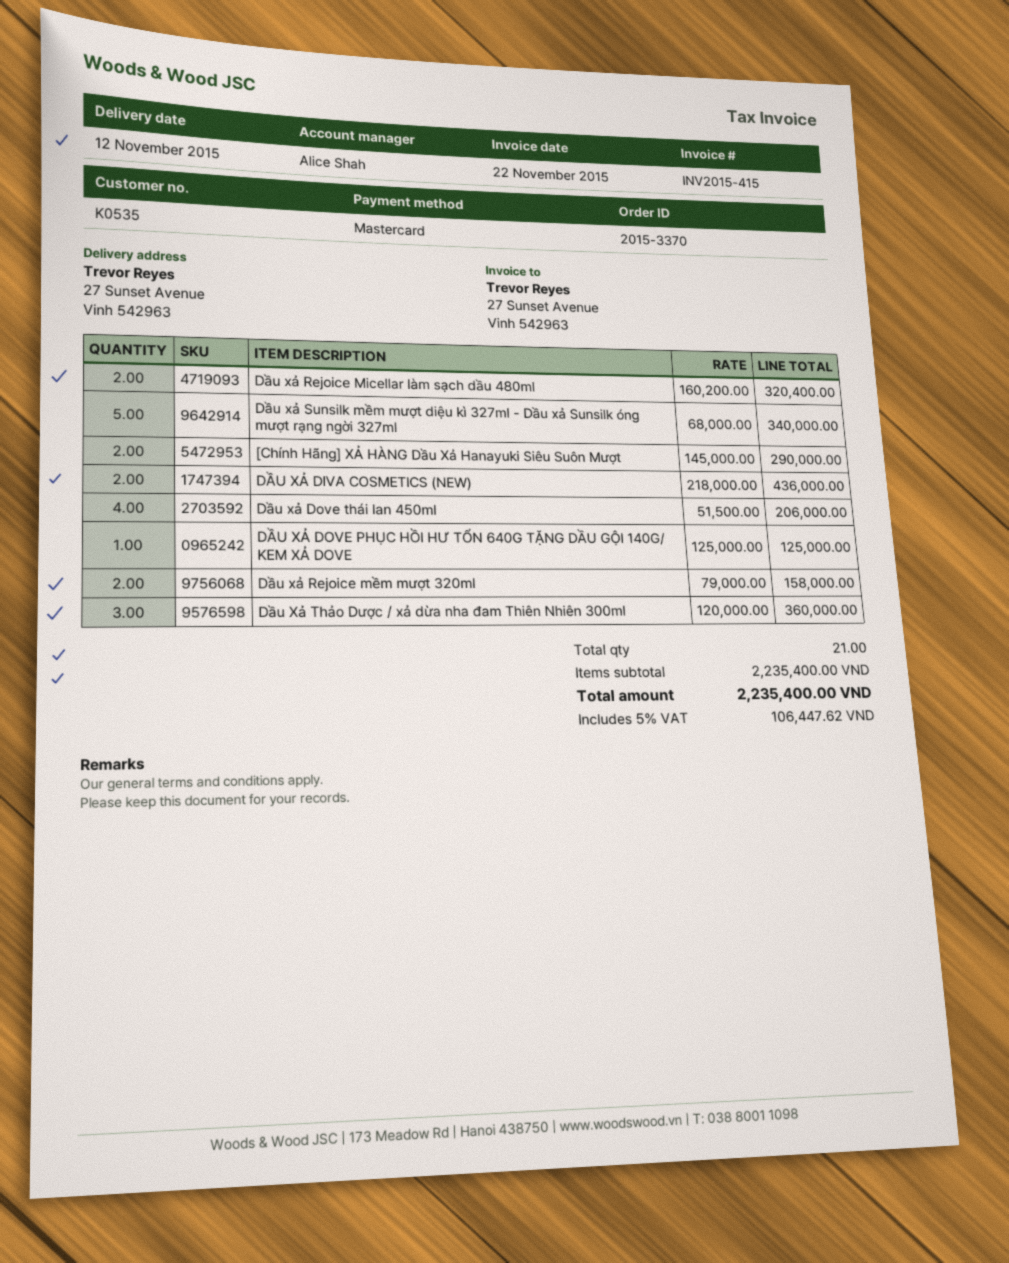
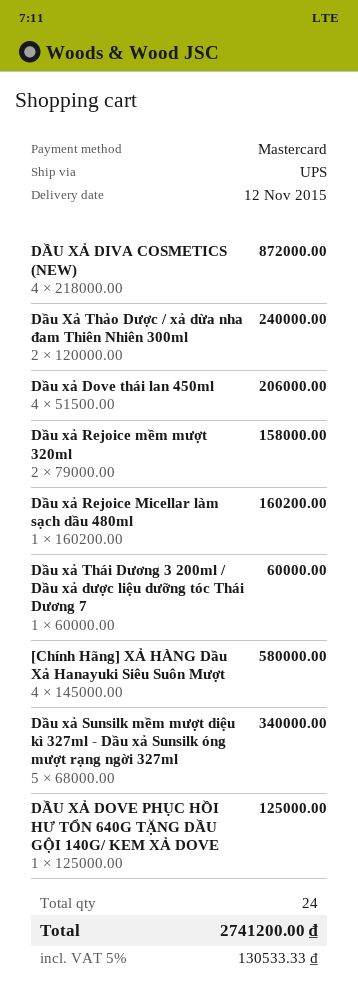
Dầu xả Rejoice Micellar làm sạch dầu 480ml: 2 x 160200.00 = 320400.00 -> 1 x 160200.00 = 160200.00
[Chính Hãng] XẢ HÀNG Dầu Xả Hanayuki Siêu Suôn Mượt: 2 x 145000.00 = 290000.00 -> 4 x 145000.00 = 580000.00
DẦU XẢ DIVA COSMETICS (NEW): 2 x 218000.00 = 436000.00 -> 4 x 218000.00 = 872000.00
Dầu Xả Thảo Dược / xả dừa nha đam Thiên Nhiên 300ml: 3 x 120000.00 = 360000.00 -> 2 x 120000.00 = 240000.00
Dầu xả Thái Dương 3 200ml / Dầu xả dược liệu dưỡng tóc Thái Dương 7: none -> 1 x 60000.00 = 60000.00
total quantity: 21 -> 24
tax: 5% = 106447.62 -> 5% = 130533.33
total: 2235400.00 -> 2741200.00

